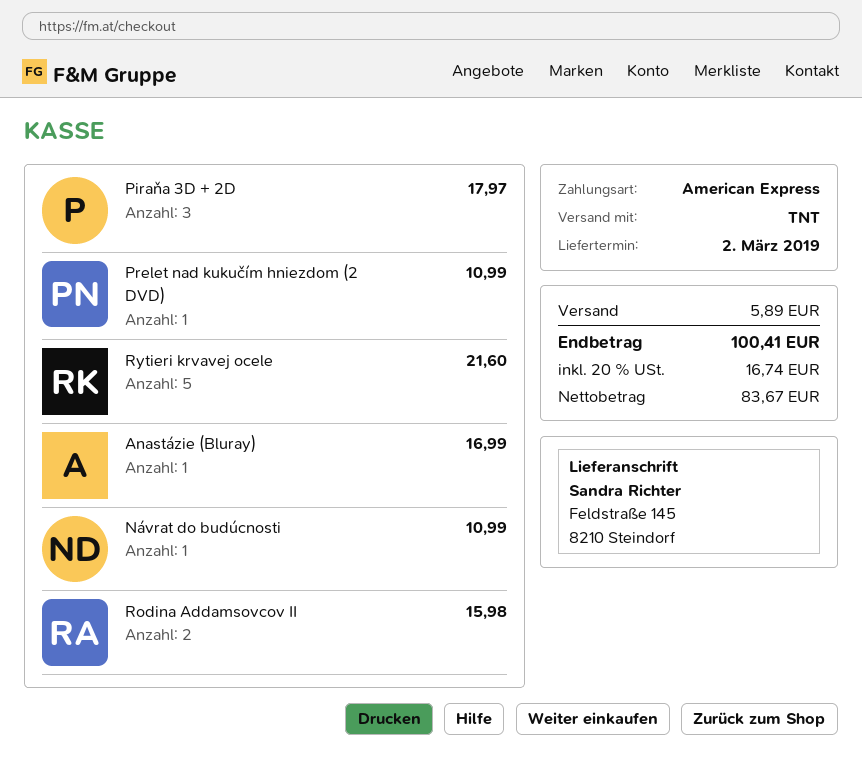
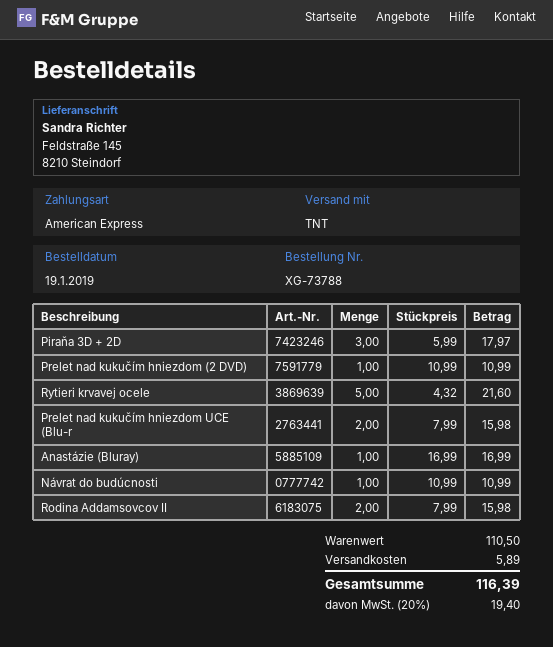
Prelet nad kukučím hniezdom UCE (Blu-r: none -> 2 for 15.98
tax: 20% = 16.74 -> 20% = 19.40
total: 100.41 -> 116.39

